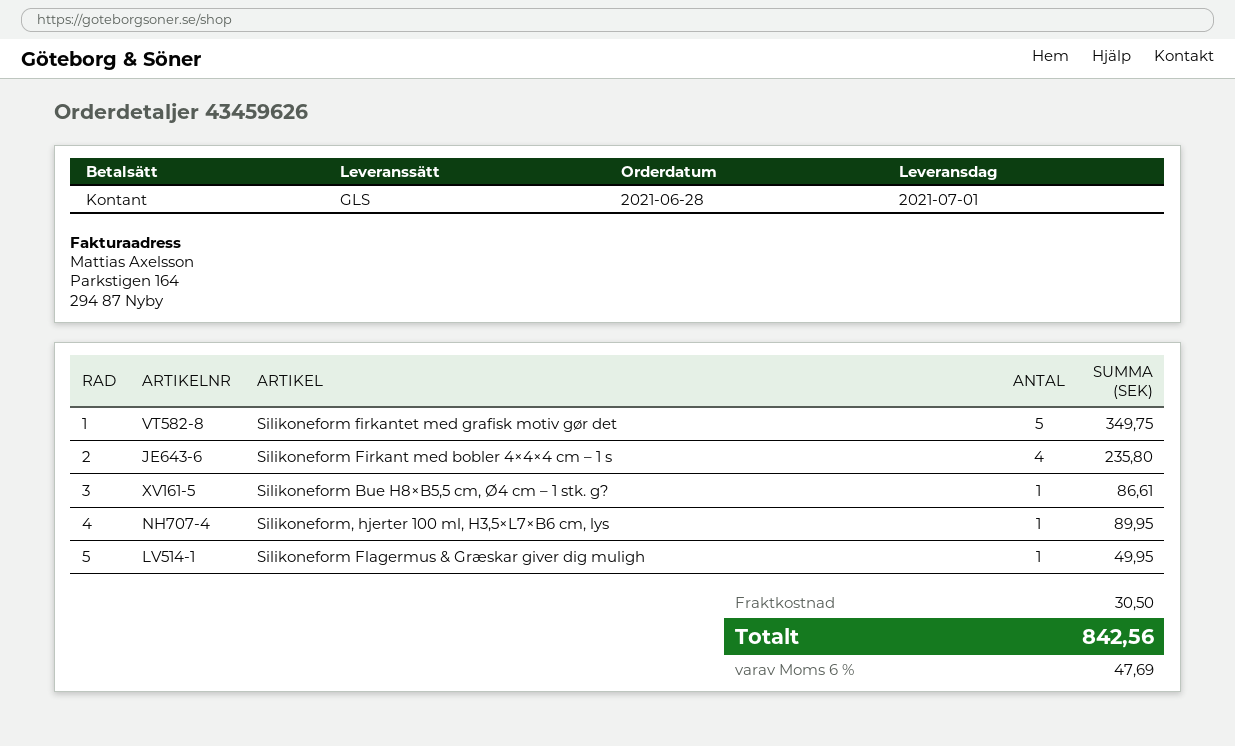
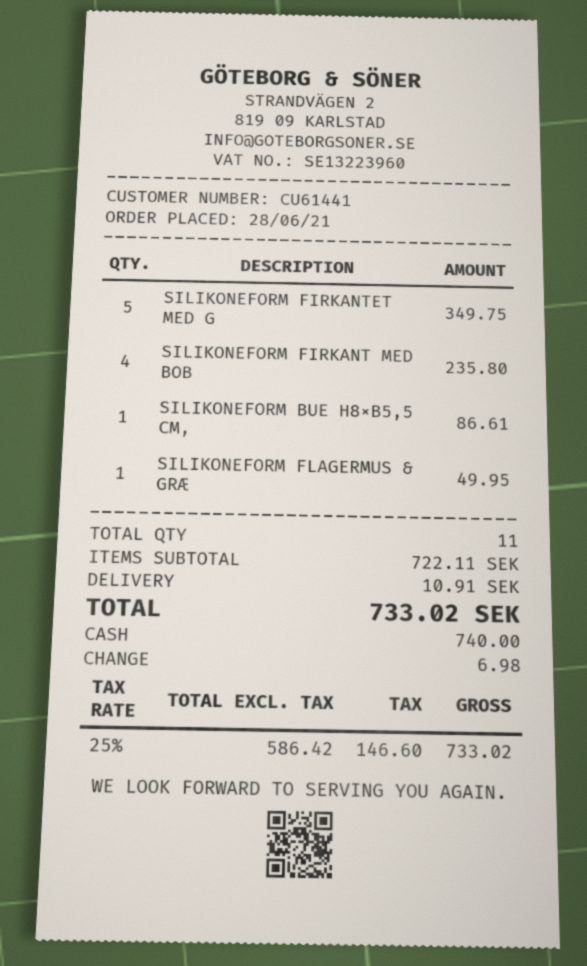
Silikoneform, hjerter 100 ml, H3,5×L7×B6 cm, lys: 1 for 89.95 -> none
shipping: 30.50 -> 10.91
tax: 6% = 47.69 -> 25% = 146.60
total: 842.56 -> 733.02

